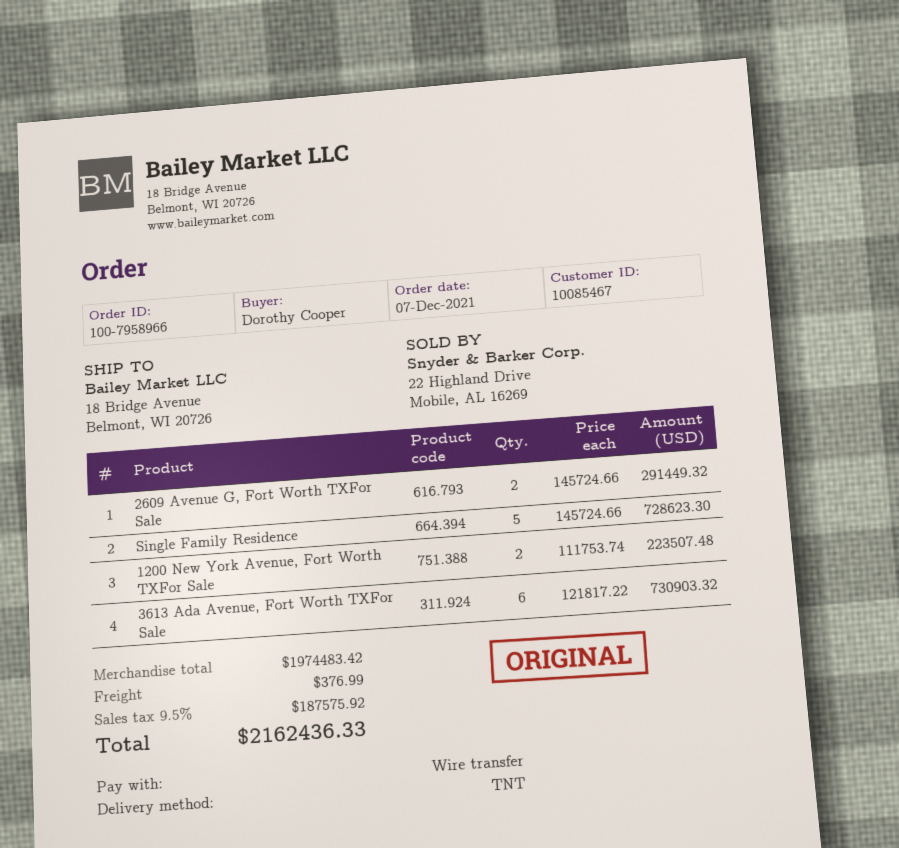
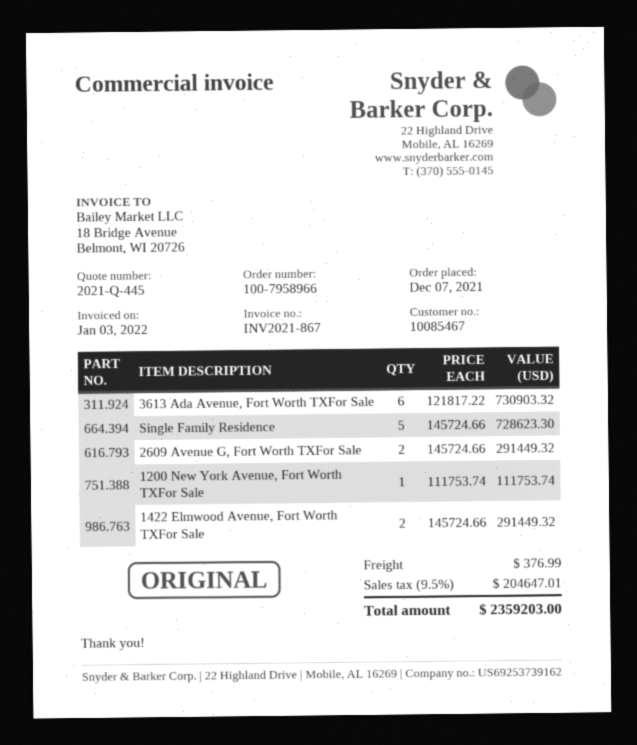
1200 New York Avenue, Fort Worth TXFor Sale: 2 x 111753.74 = 223507.48 -> 1 x 111753.74 = 111753.74
1422 Elmwood Avenue, Fort Worth TXFor Sale: none -> 2 x 145724.66 = 291449.32
tax: 9.5% = 187575.92 -> 9.5% = 204647.01
total: 2162436.33 -> 2359203.00

